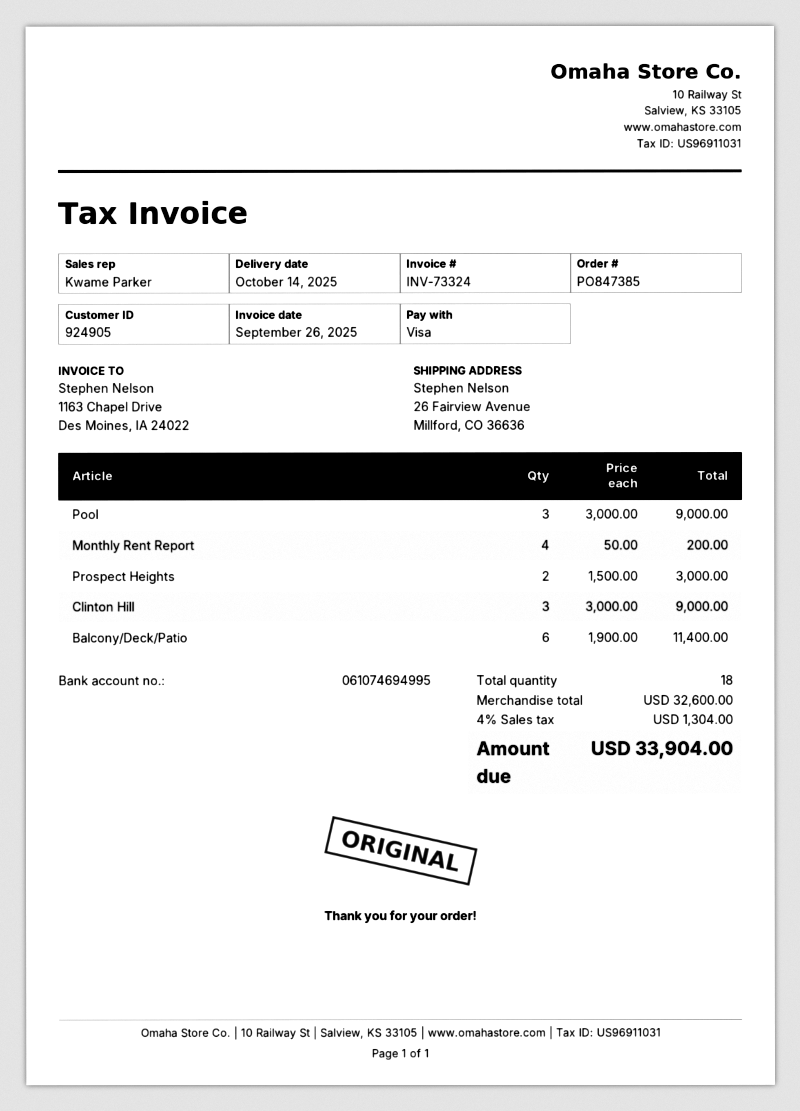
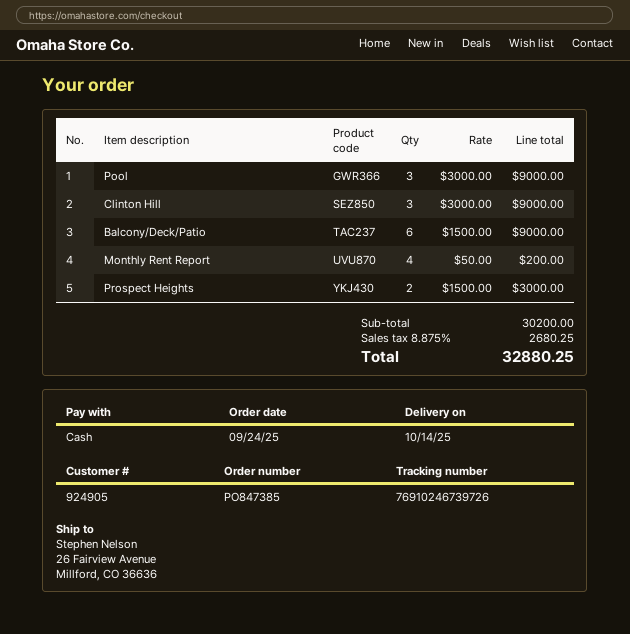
payment method: Visa -> cash
Balcony/Deck/Patio: 6 x 1900.00 = 11400.00 -> 6 x 1500.00 = 9000.00
subtotal: 32600.00 -> 30200.00
tax: 4% = 1304.00 -> 8.875% = 2680.25
total: 33904.00 -> 32880.25

